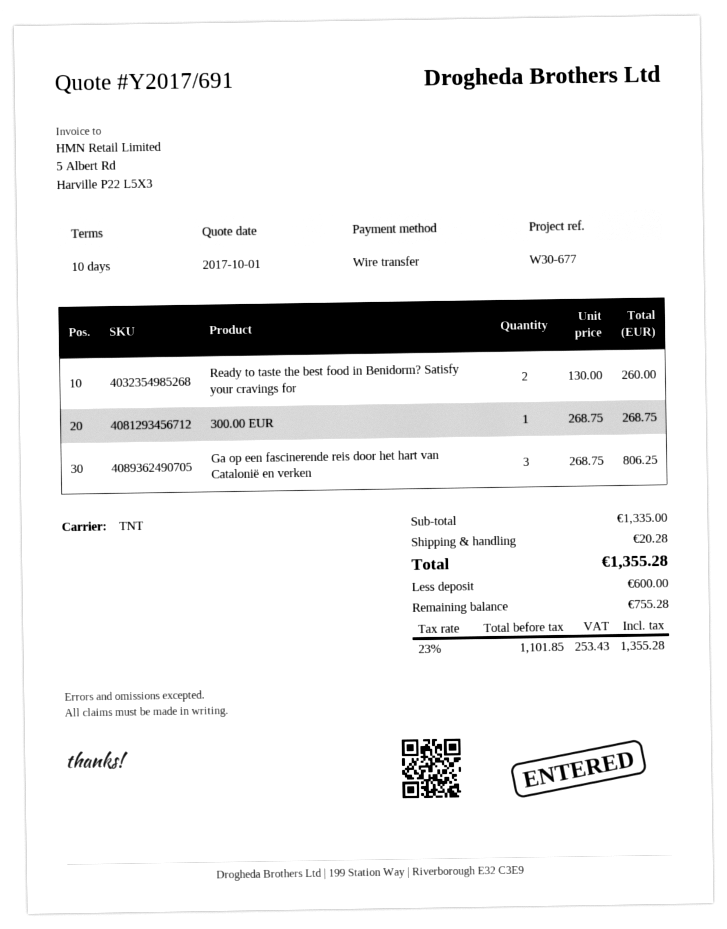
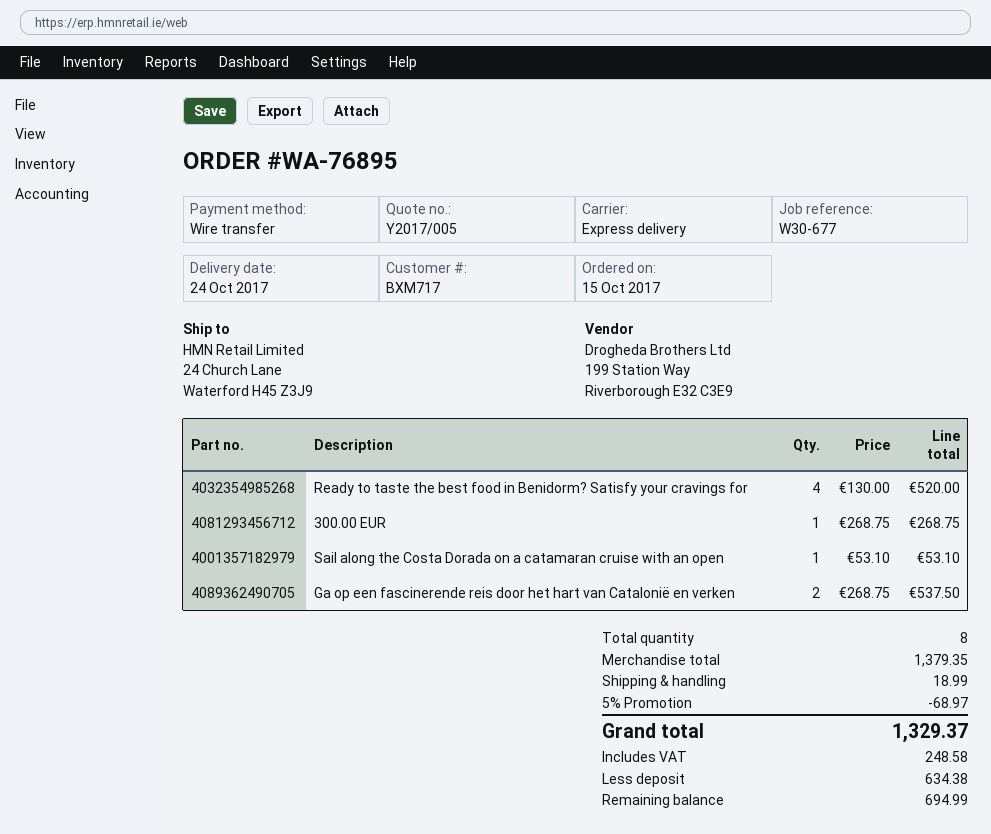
quote number: Y2017/691 -> Y2017/005
shipping method: TNT -> express
Ready to taste the best food in Benidorm? Satisfy your cravings for: 2 x 130.00 = 260.00 -> 4 x 130.00 = 520.00
Ga op een fascinerende reis door het hart van Catalonië en verken: 3 x 268.75 = 806.25 -> 2 x 268.75 = 537.50
Sail along the Costa Dorada on a catamaran cruise with an open: none -> 1 x 53.10 = 53.10
subtotal: 1335.00 -> 1379.35
discount: none -> 5% = 68.97
shipping: 20.28 -> 18.99
tax: 253.43 -> 248.58
total: 1355.28 -> 1329.37
deposit: 600.00 -> 634.38
balance: 755.28 -> 694.99

